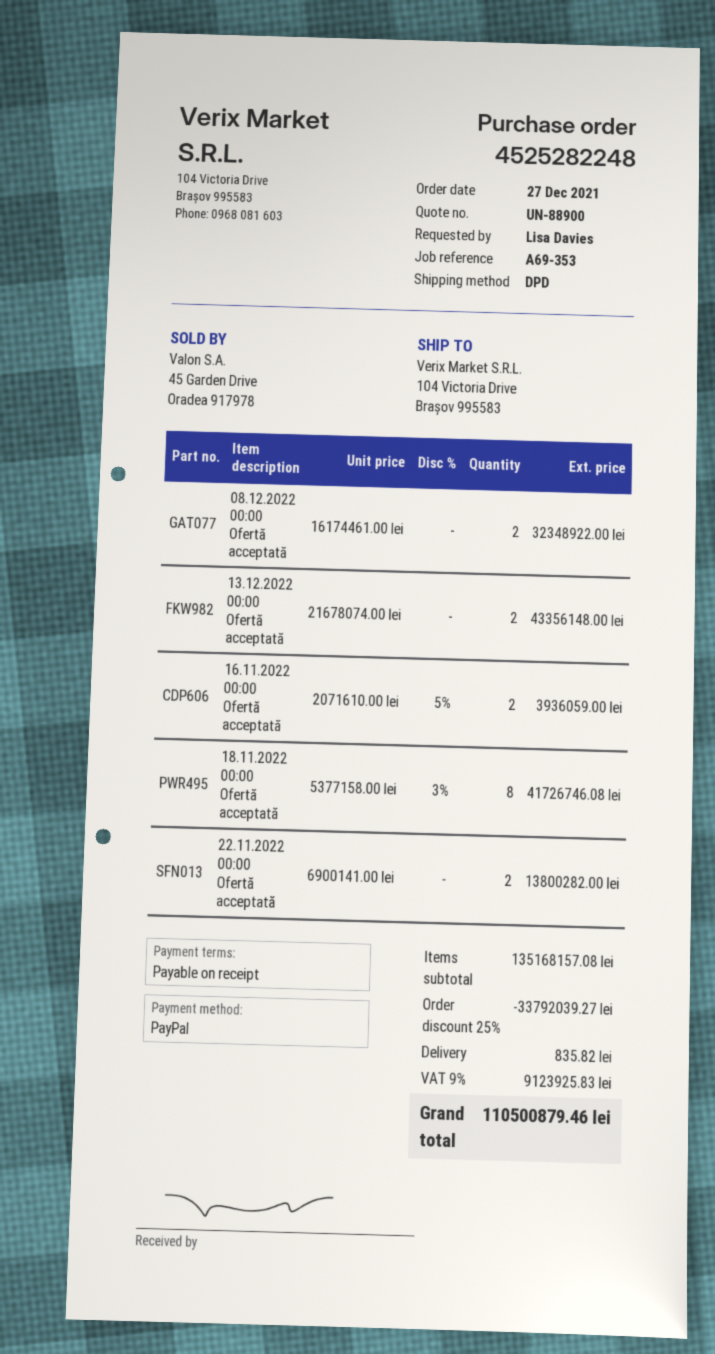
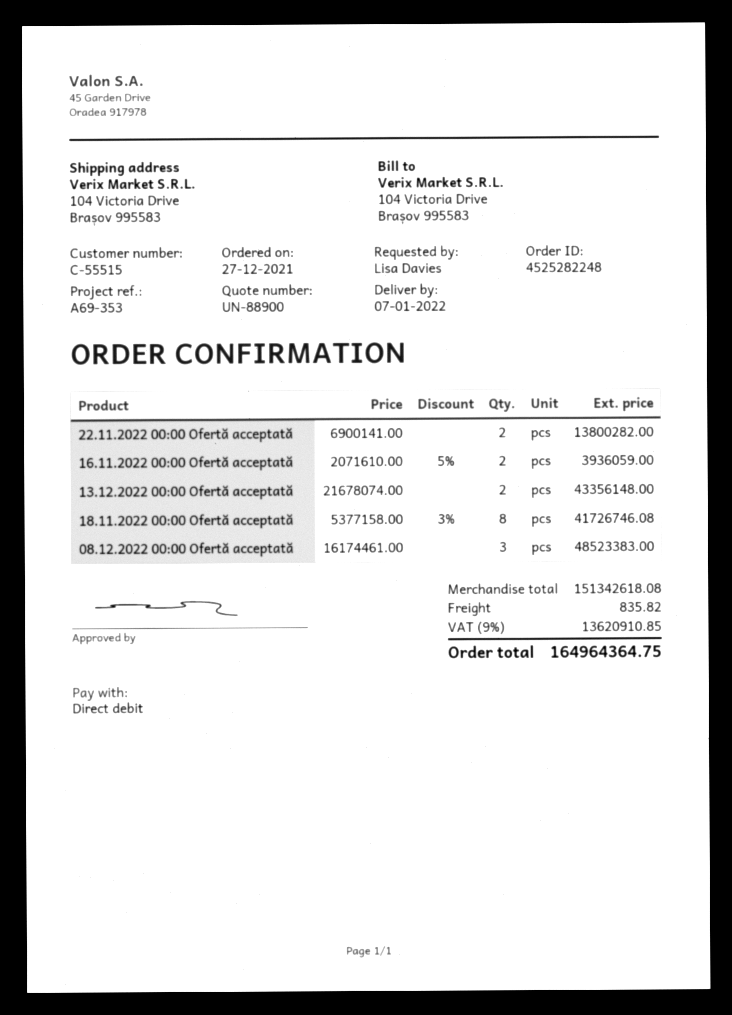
payment method: PayPal -> direct debit
08.12.2022 00:00 Ofertă acceptată: 2 x 16174461.00 = 32348922.00 -> 3 x 16174461.00 = 48523383.00
subtotal: 135168157.08 -> 151342618.08
discount: 25% = 33792039.27 -> none
tax: 9% = 9123925.83 -> 9% = 13620910.85
total: 110500879.46 -> 164964364.75

